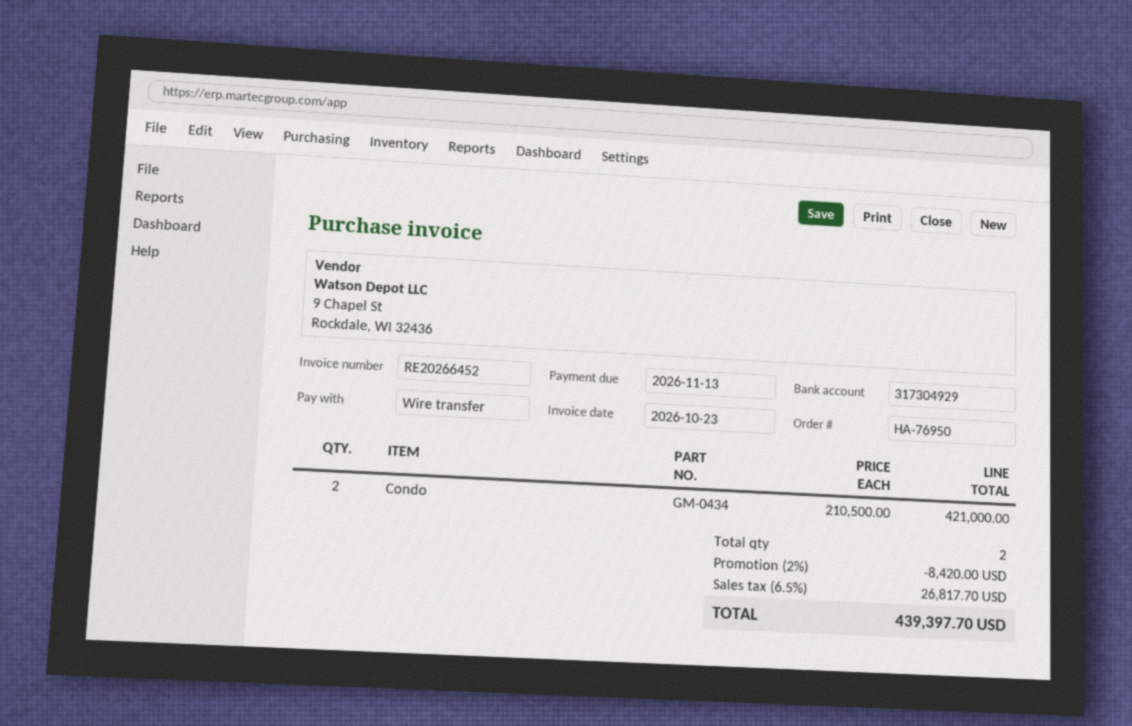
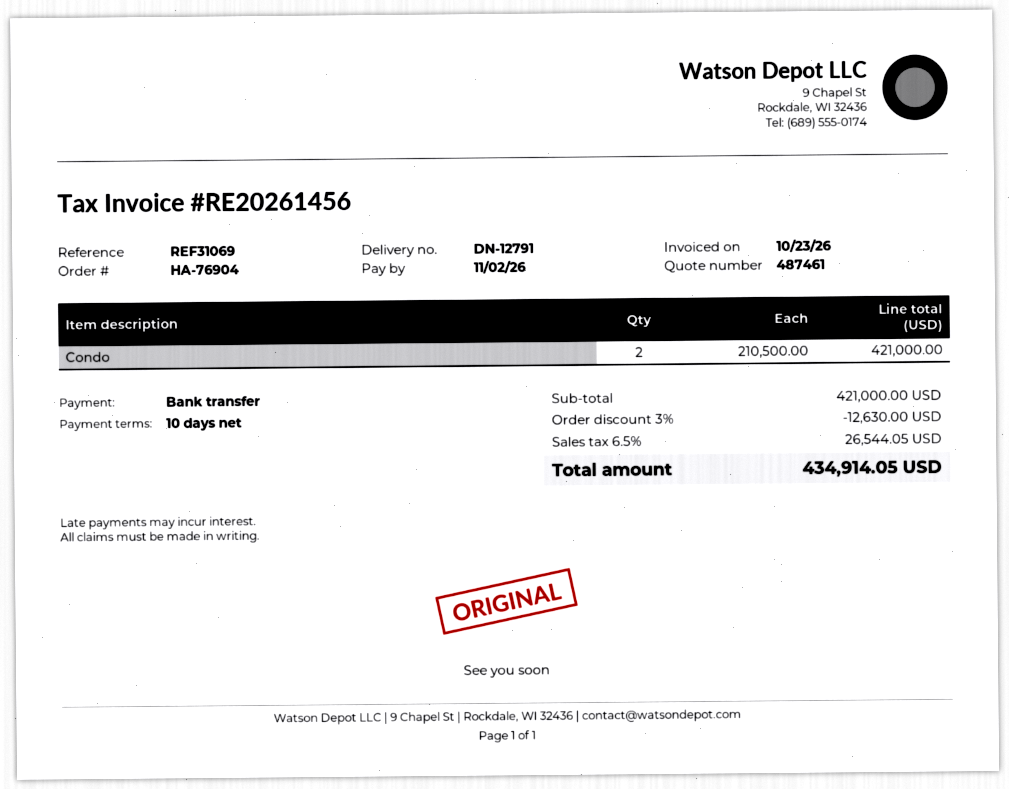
order number: HA-76950 -> HA-76904
invoice number: RE20266452 -> RE20261456
due date: 2026-11-13 -> 2026-11-02
discount: 2% = 8420.00 -> 3% = 12630.00
tax: 6.5% = 26817.70 -> 6.5% = 26544.05
total: 439397.70 -> 434914.05

